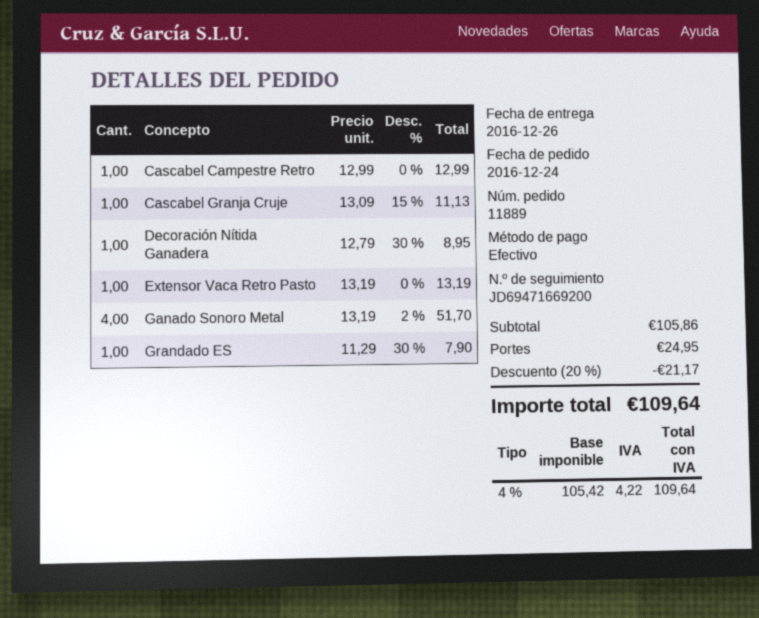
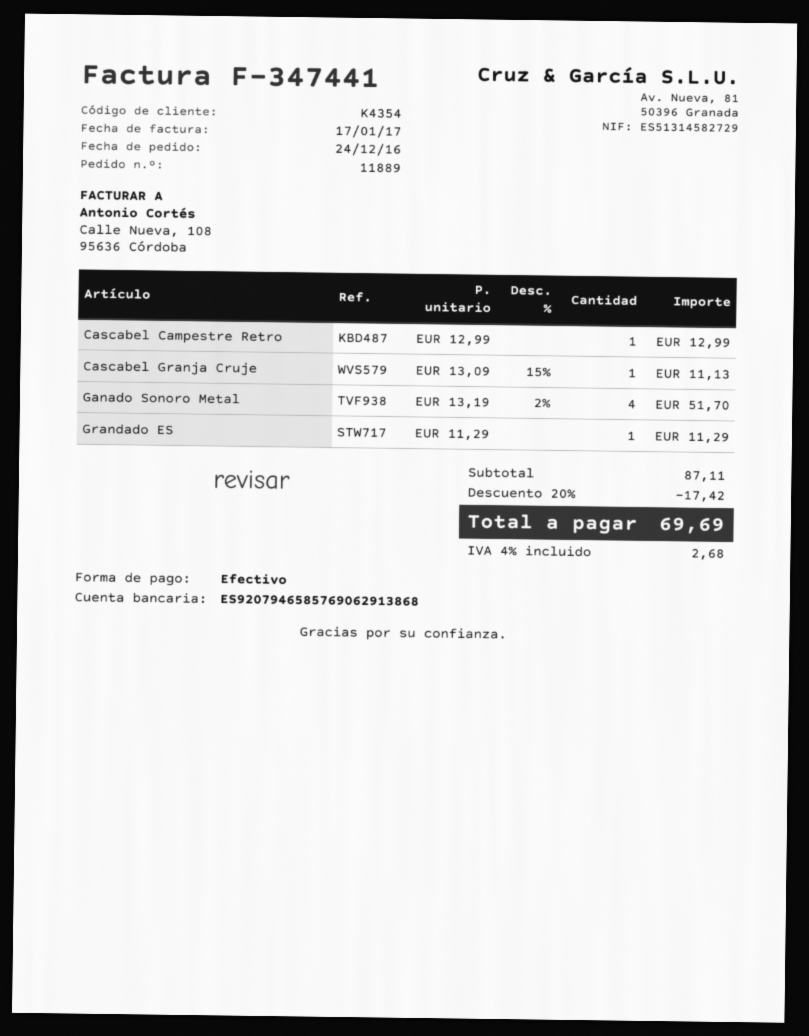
Decoración Nítida Ganadera: 1 x 12.79 - 30% = 8.95 -> none
Extensor Vaca Retro Pasto: 1 x 13.19 = 13.19 -> none
Grandado ES: 1 x 11.29 - 30% = 7.90 -> 1 x 11.29 = 11.29
subtotal: 105.86 -> 87.11
discount: 20% = 21.17 -> 20% = 17.42
shipping: 24.95 -> none
tax: 4% = 4.22 -> 4% = 2.68
total: 109.64 -> 69.69

